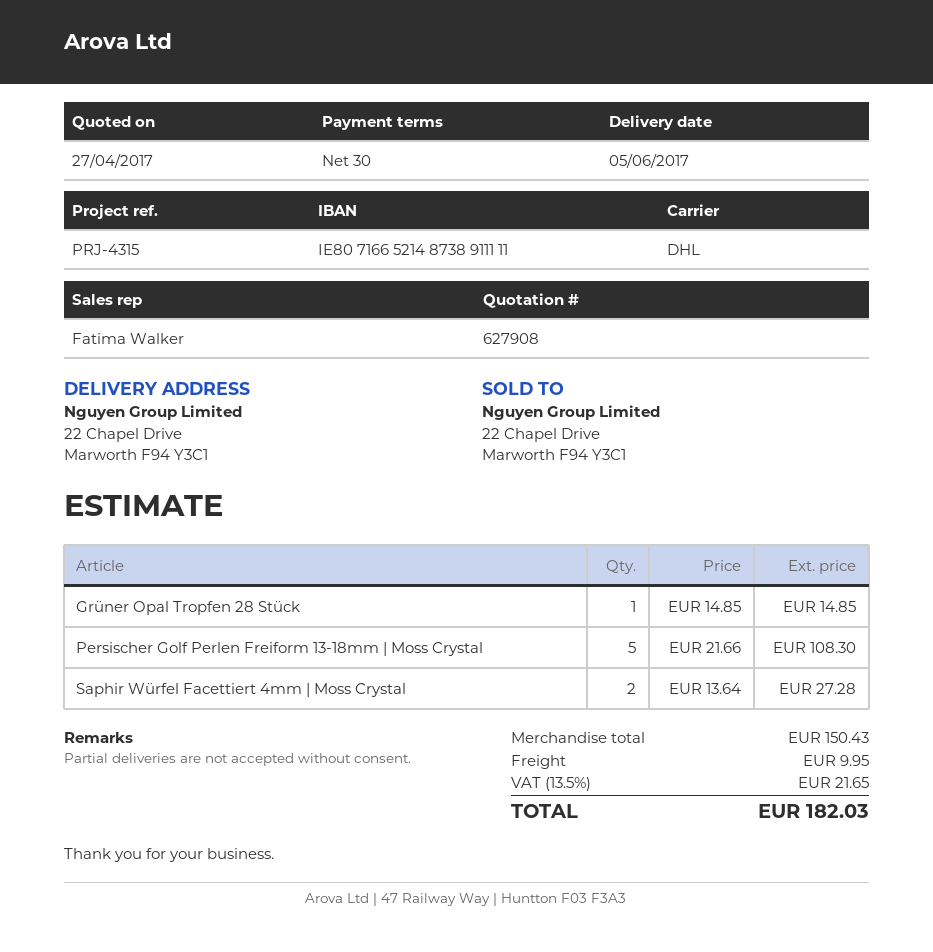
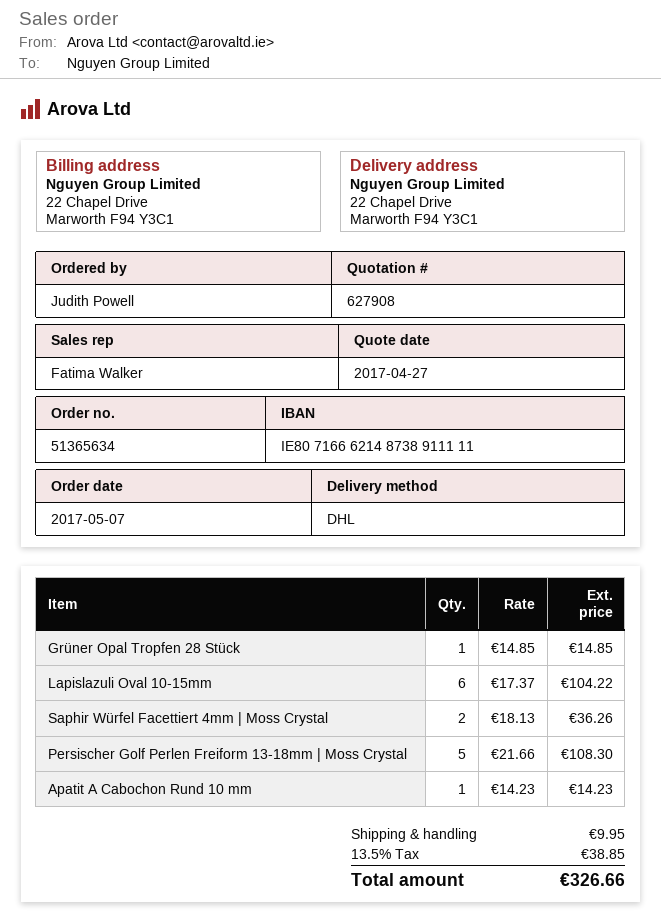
bank account: IE80716652148738911111 -> IE80716662148738911111
Saphir Würfel Facettiert 4mm | Moss Crystal: 2 x 13.64 = 27.28 -> 2 x 18.13 = 36.26
Lapislazuli Oval 10-15mm: none -> 6 x 17.37 = 104.22
Apatit A Cabochon Rund 10 mm: none -> 1 x 14.23 = 14.23
tax: 13.5% = 21.65 -> 13.5% = 38.85
total: 182.03 -> 326.66

